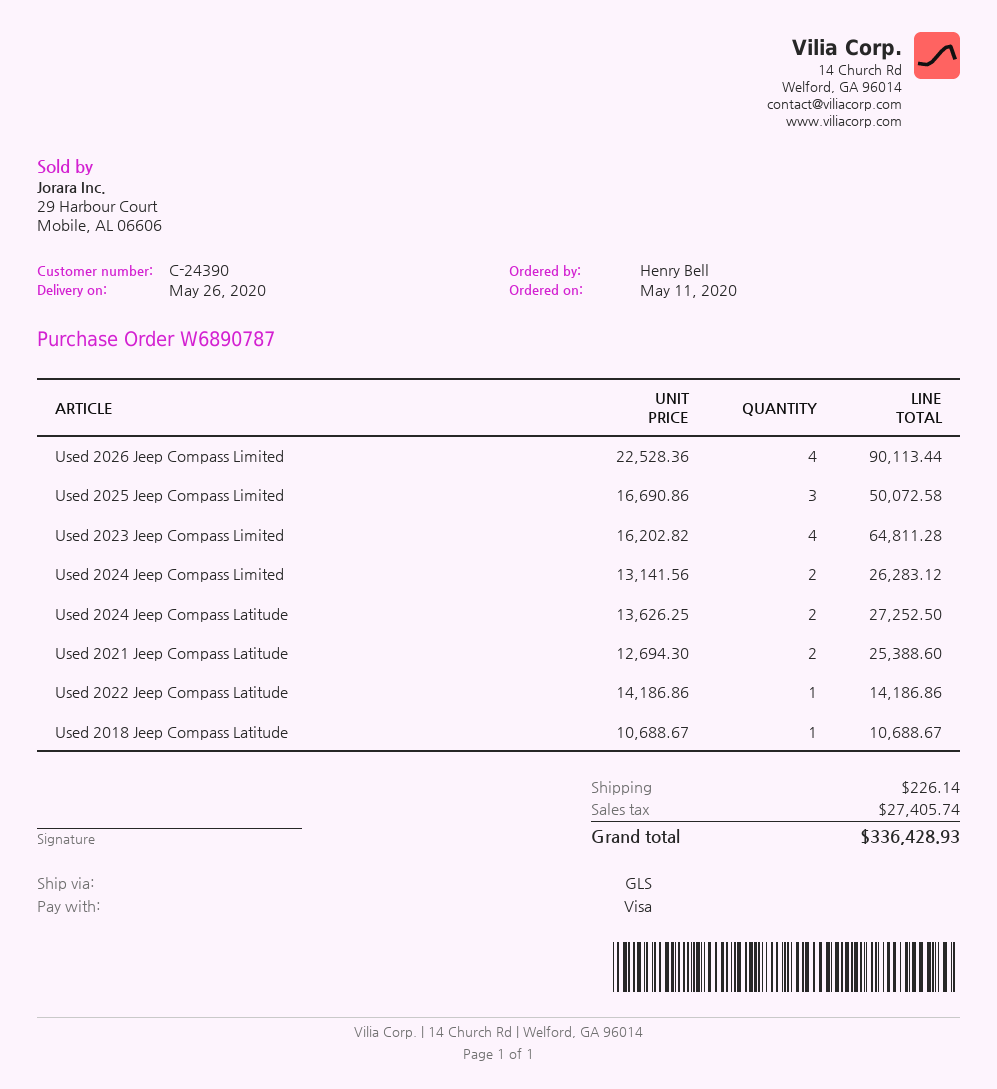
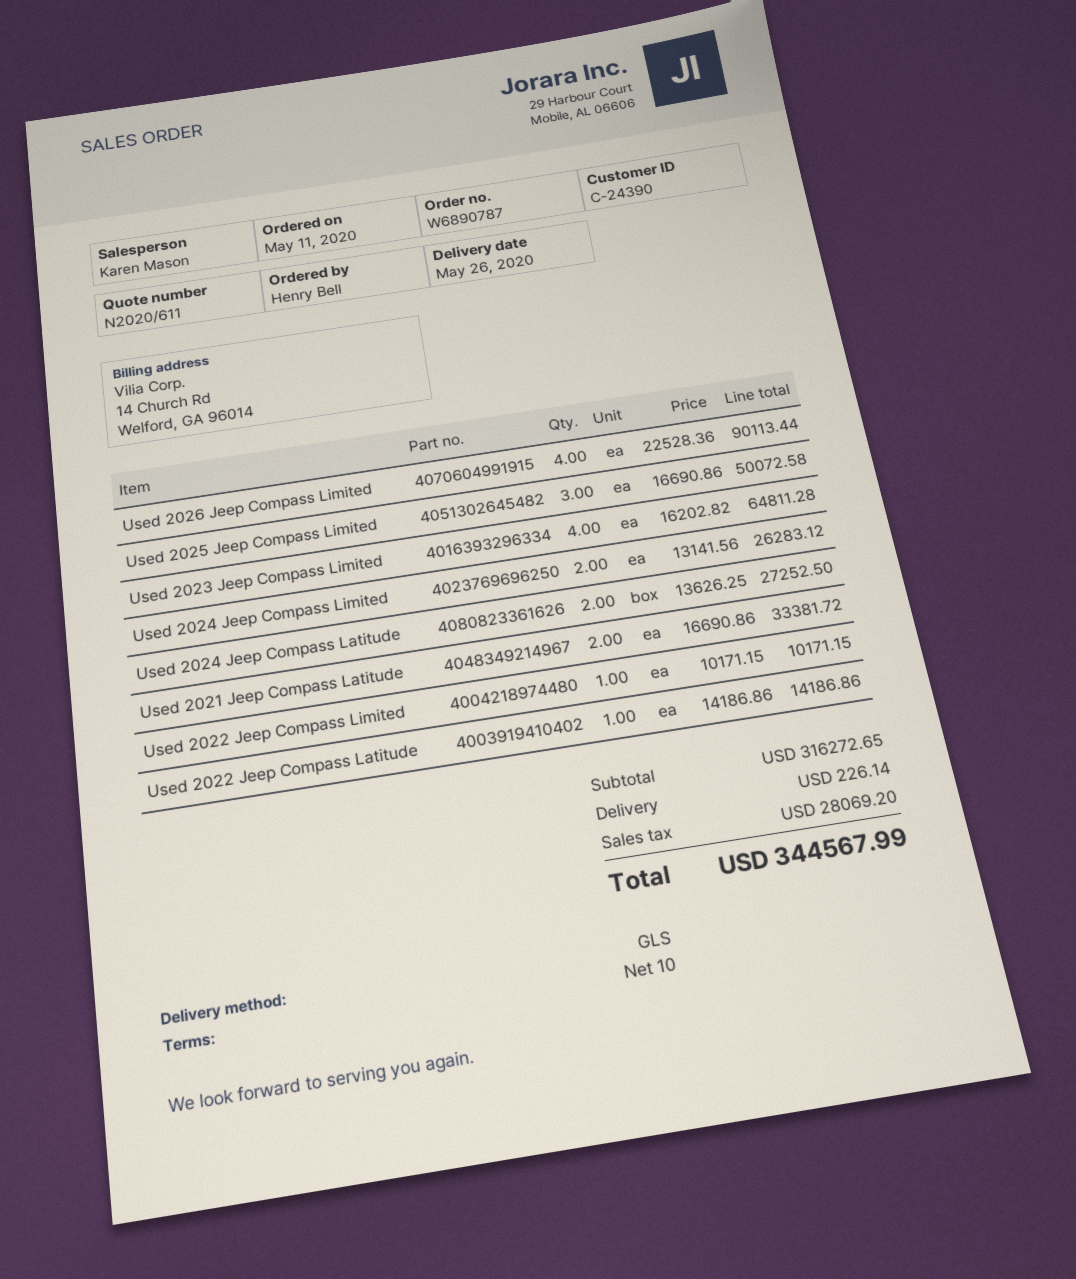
Used 2021 Jeep Compass Latitude: 2 x 12694.30 = 25388.60 -> 2 x 16690.86 = 33381.72
Used 2018 Jeep Compass Latitude: 1 x 10688.67 = 10688.67 -> none
Used 2022 Jeep Compass Limited: none -> 1 x 10171.15 = 10171.15
tax: 27405.74 -> 28069.20
total: 336428.93 -> 344567.99

